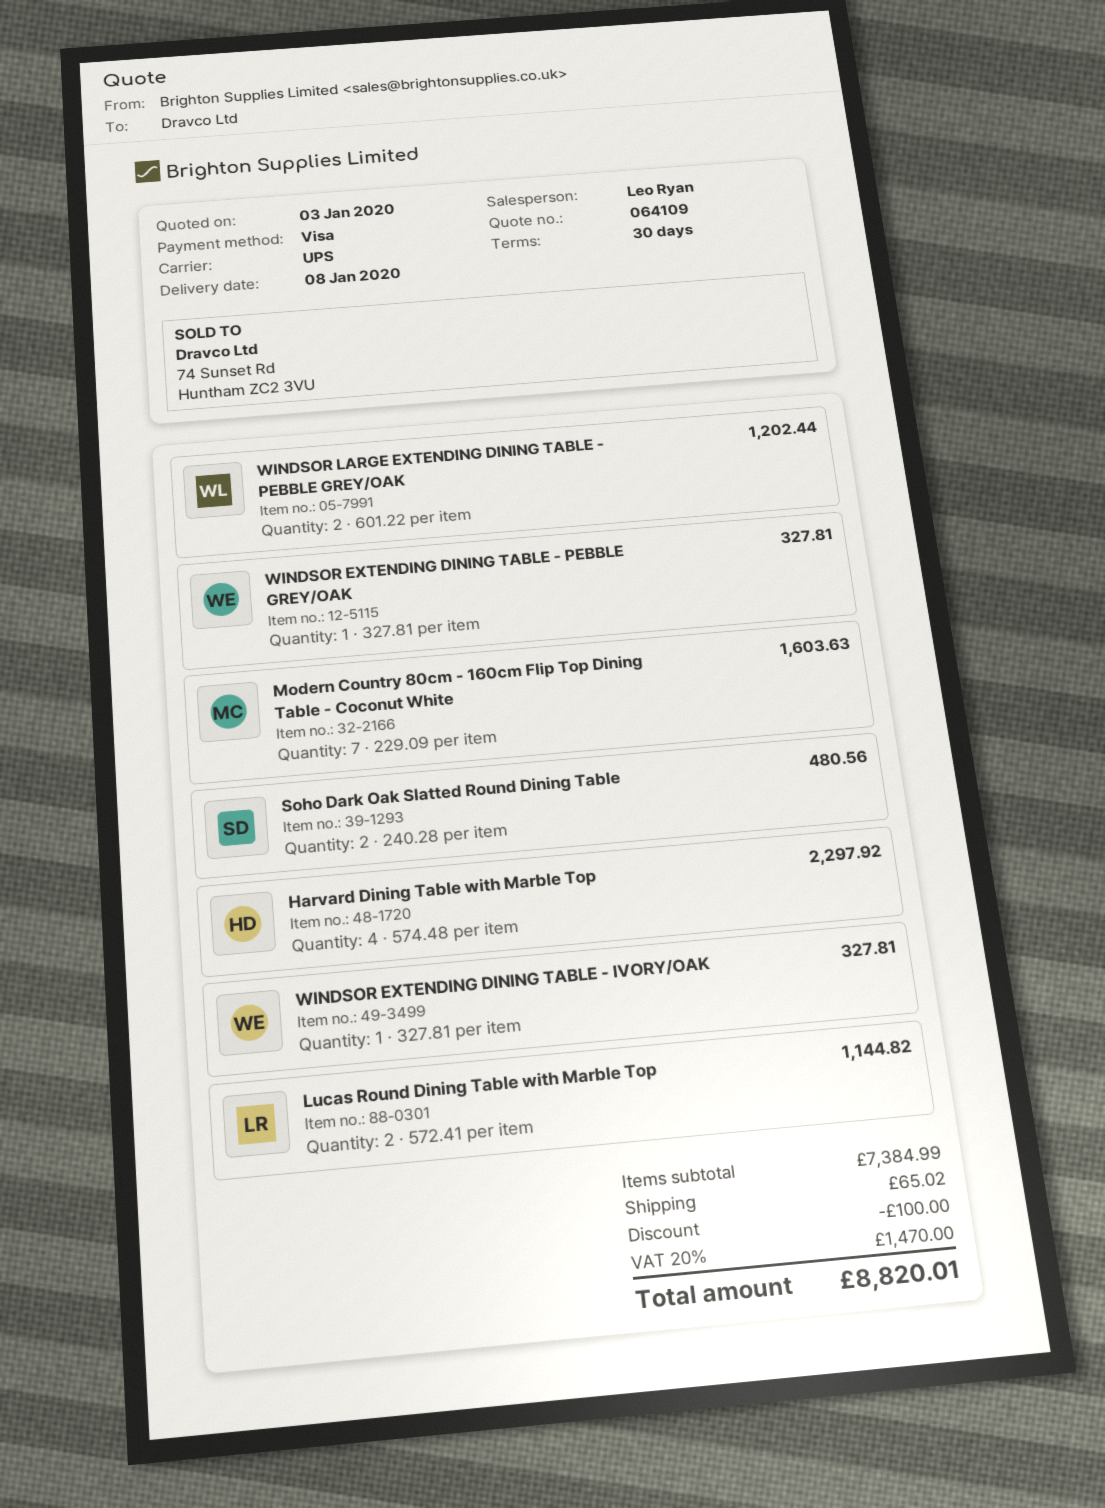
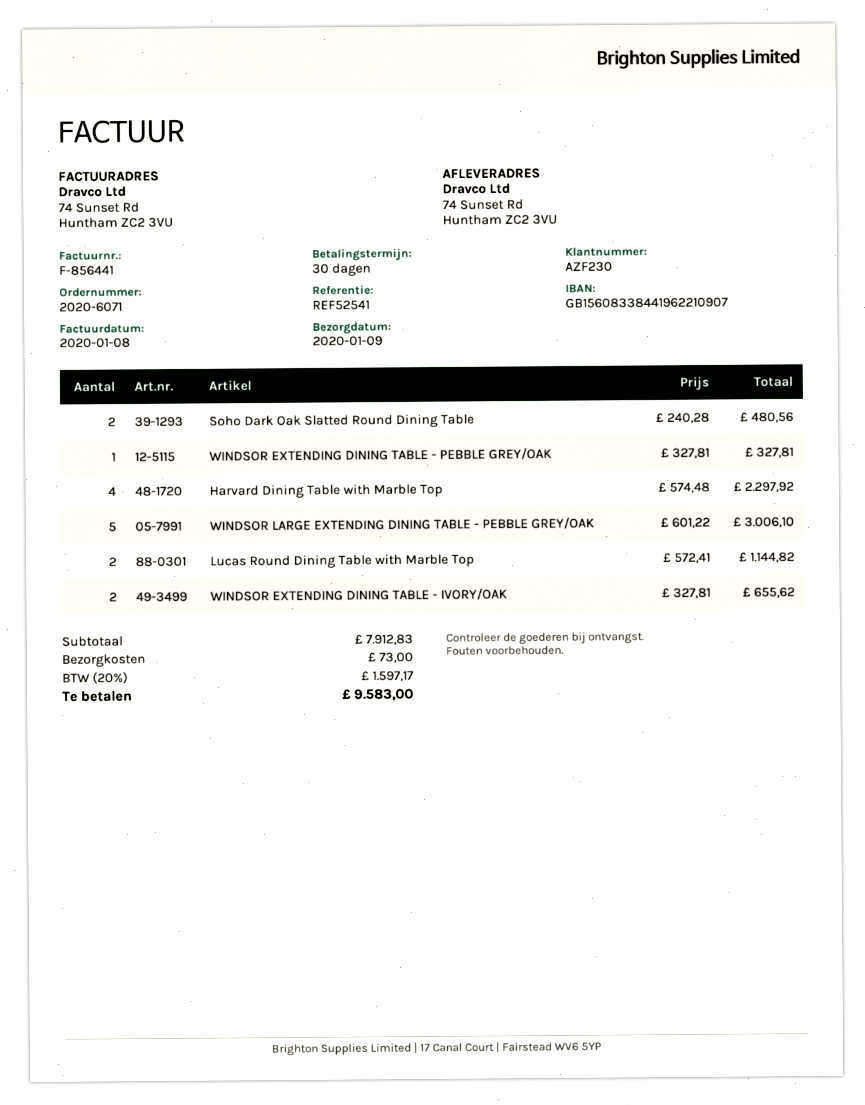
delivery date: 2020-01-08 -> 2020-01-09
WINDSOR LARGE EXTENDING DINING TABLE - PEBBLE GREY/OAK: 2 x 601.22 = 1202.44 -> 5 x 601.22 = 3006.10
Modern Country 80cm - 160cm Flip Top Dining Table - Coconut White: 7 x 229.09 = 1603.63 -> none
WINDSOR EXTENDING DINING TABLE - IVORY/OAK: 1 x 327.81 = 327.81 -> 2 x 327.81 = 655.62
subtotal: 7384.99 -> 7912.83
discount: 100.00 -> none
shipping: 65.02 -> 73.00
tax: 20% = 1470.00 -> 20% = 1597.17
total: 8820.01 -> 9583.00

